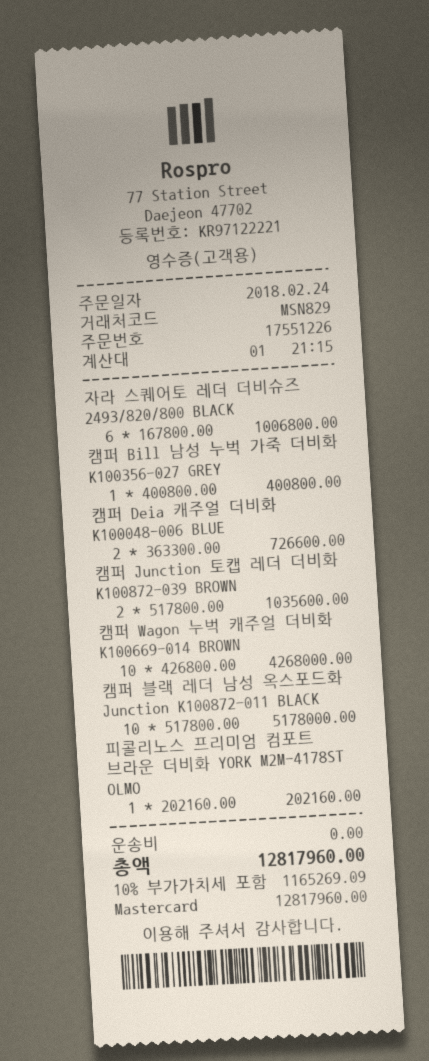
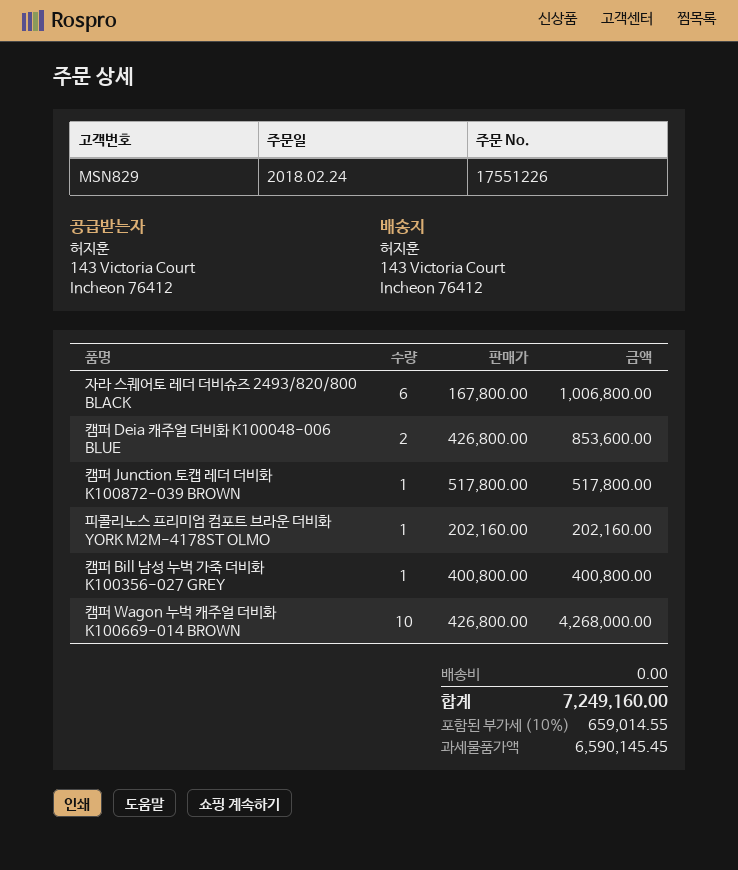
캠퍼 Deia 캐주얼 더비화 K100048-006 BLUE: 2 x 363300.00 = 726600.00 -> 2 x 426800.00 = 853600.00
캠퍼 Junction 토캡 레더 더비화 K100872-039 BROWN: 2 x 517800.00 = 1035600.00 -> 1 x 517800.00 = 517800.00
캠퍼 블랙 레더 남성 옥스포드화 Junction K100872-011 BLACK: 10 x 517800.00 = 5178000.00 -> none
tax: 10% = 1165269.09 -> 10% = 659014.55
total: 12817960.00 -> 7249160.00

